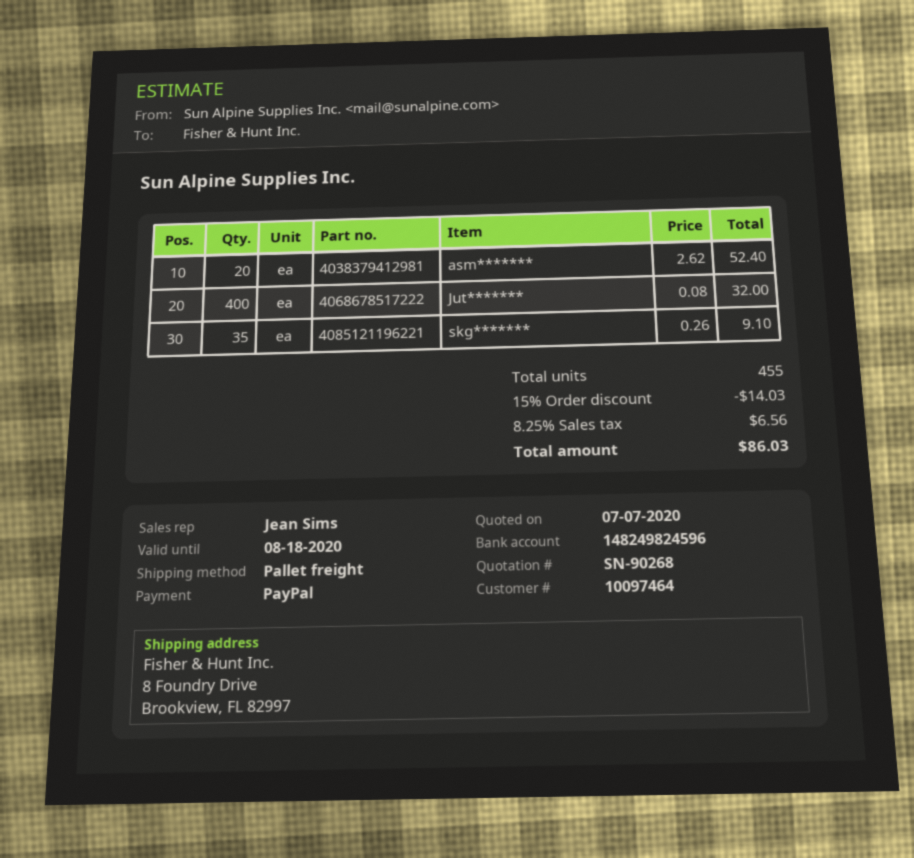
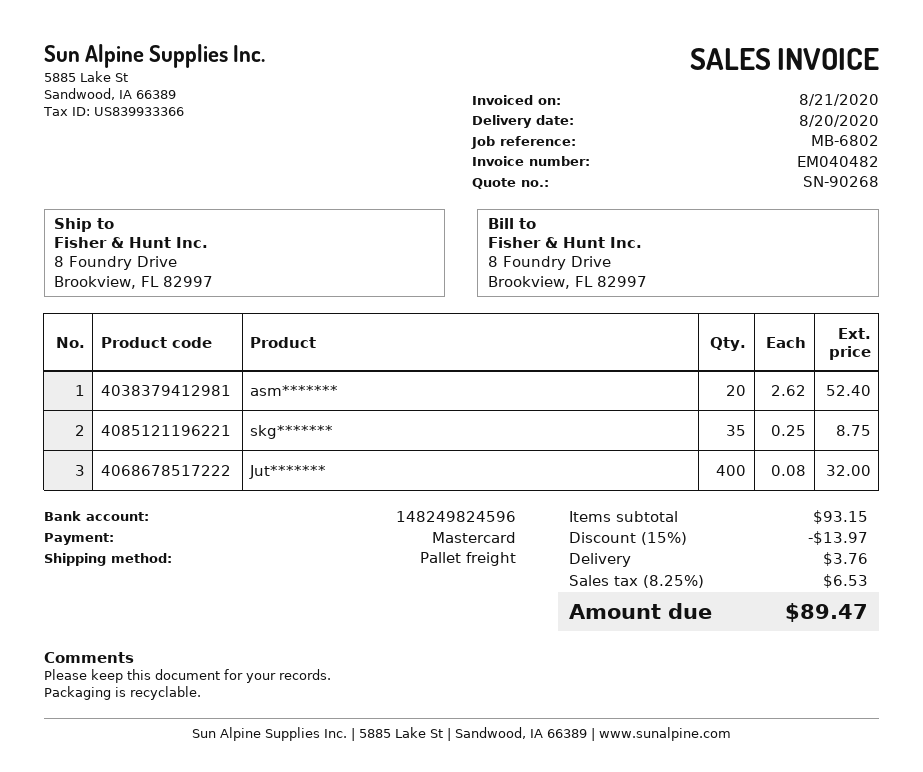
payment method: PayPal -> Mastercard
skg*******: 35 x 0.26 = 9.10 -> 35 x 0.25 = 8.75
discount: 15% = 14.03 -> 15% = 13.97
shipping: none -> 3.76
tax: 8.25% = 6.56 -> 8.25% = 6.53
total: 86.03 -> 89.47

